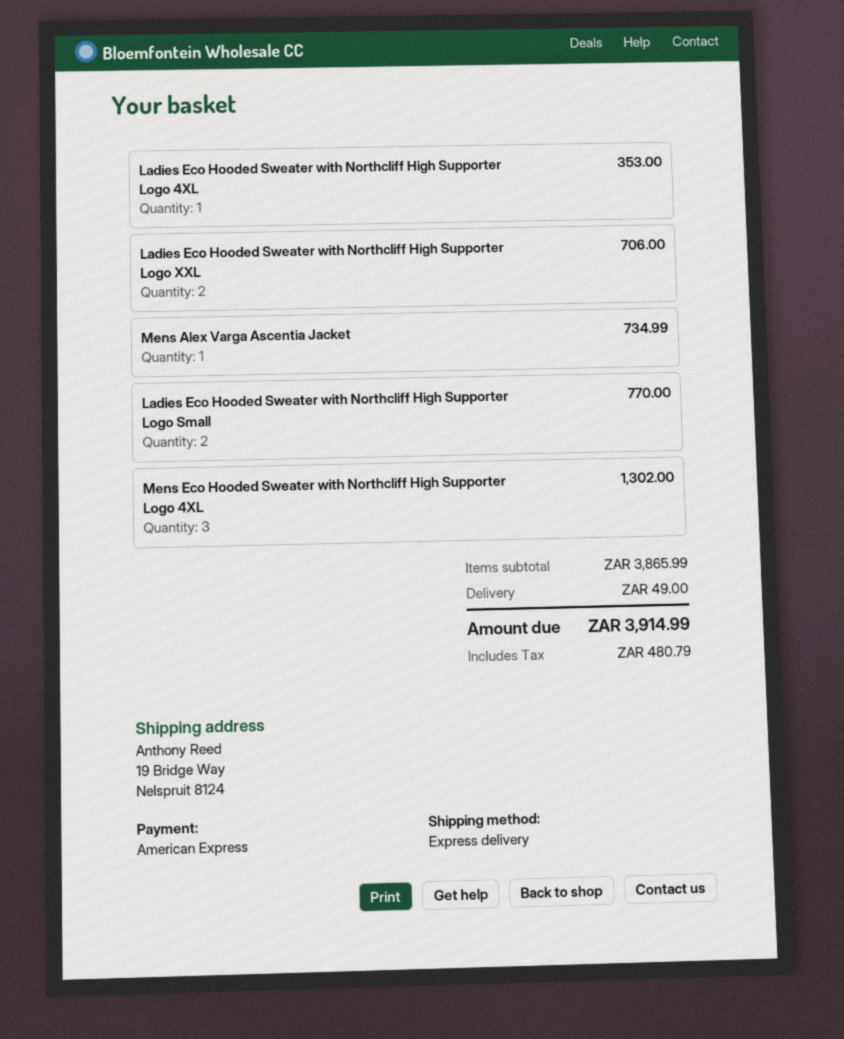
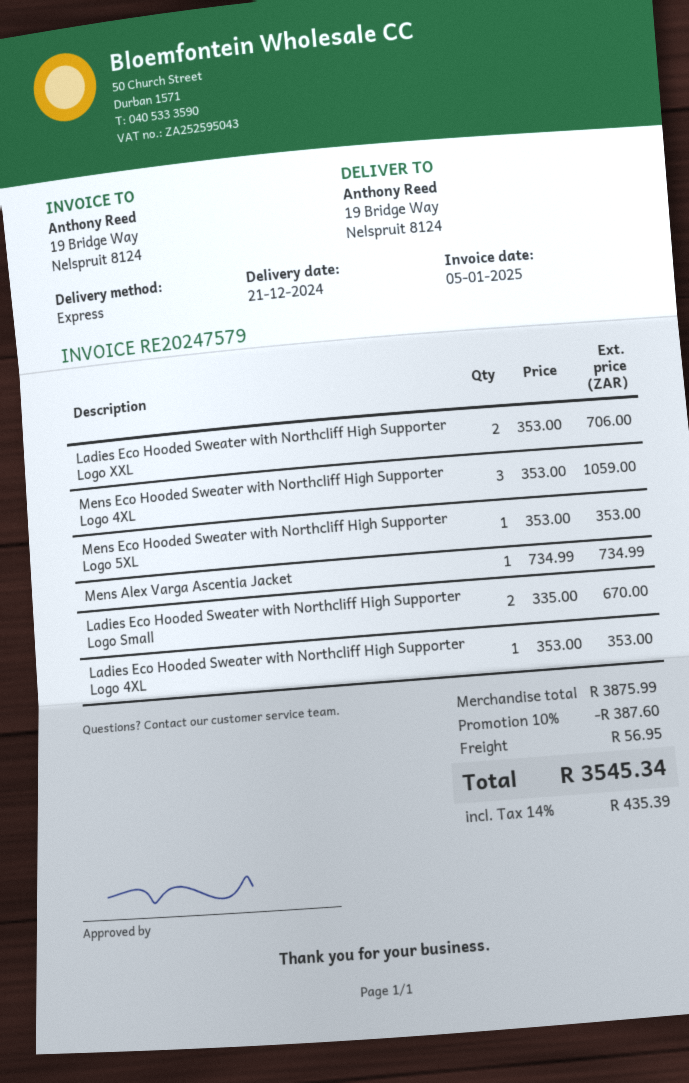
Ladies Eco Hooded Sweater with Northcliff High Supporter Logo Small: 2 for 770.00 -> 2 for 670.00
Mens Eco Hooded Sweater with Northcliff High Supporter Logo 4XL: 3 for 1302.00 -> 3 for 1059.00
Mens Eco Hooded Sweater with Northcliff High Supporter Logo 5XL: none -> 1 for 353.00
subtotal: 3865.99 -> 3875.99
discount: none -> 10% = 387.60
shipping: 49.00 -> 56.95
tax: 480.79 -> 435.39
total: 3914.99 -> 3545.34

